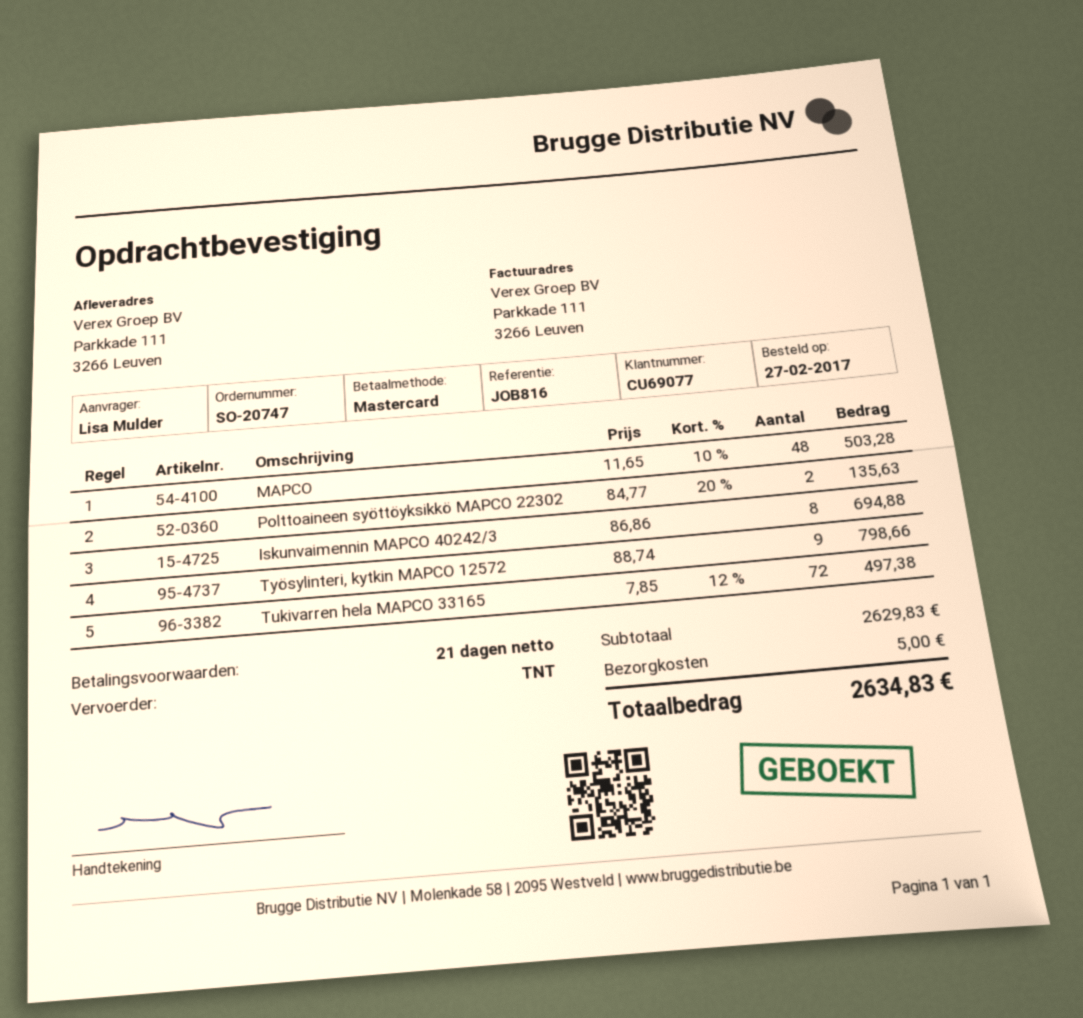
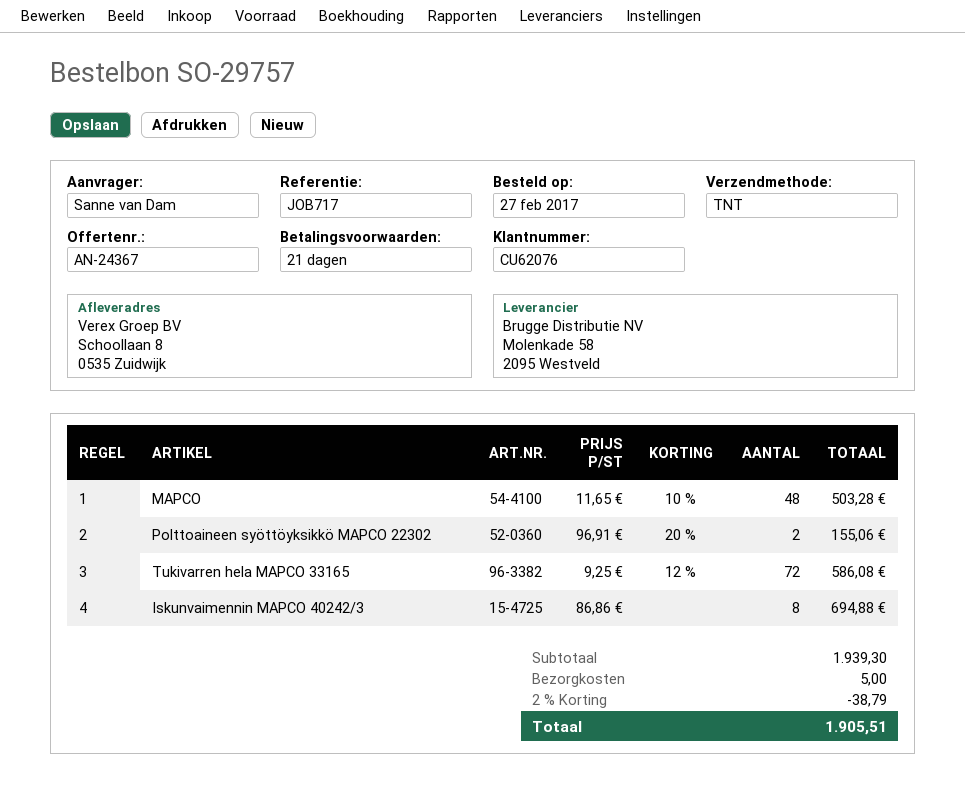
order number: SO-20747 -> SO-29757
customer number: CU69077 -> CU62076
reference: JOB816 -> JOB717
ordered by: Lisa Mulder -> Sanne van Dam
ship to: Parkkade 111, 3266 Leuven -> Schoollaan 8, 0535 Zuidwijk
Polttoaineen syöttöyksikkö MAPCO 22302: 2 x 84.77 - 20% = 135.63 -> 2 x 96.91 - 20% = 155.06
Työsylinteri, kytkin MAPCO 12572: 9 x 88.74 = 798.66 -> none
Tukivarren hela MAPCO 33165: 72 x 7.85 - 12% = 497.38 -> 72 x 9.25 - 12% = 586.08
subtotal: 2629.83 -> 1939.30
discount: none -> 2% = 38.79
total: 2634.83 -> 1905.51

